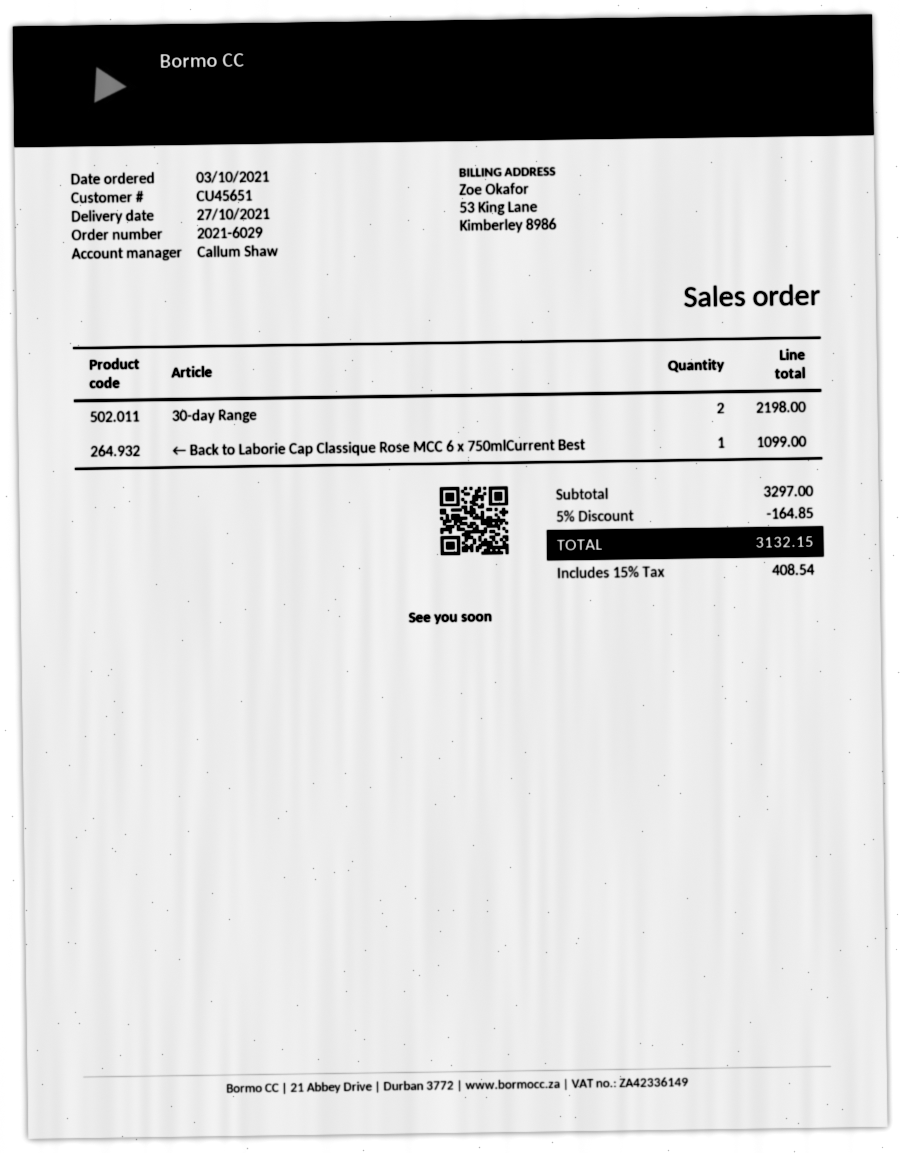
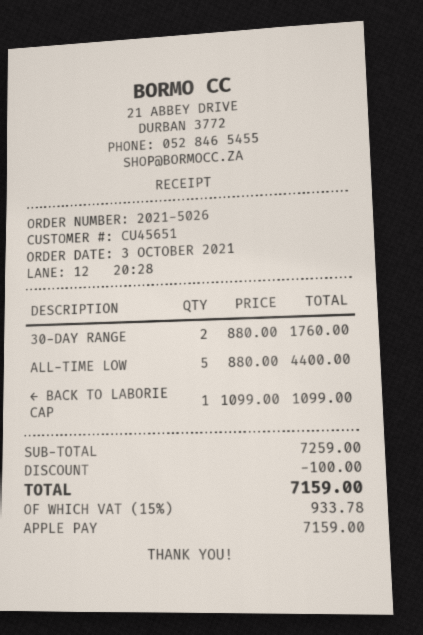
order number: 2021-6029 -> 2021-5026
30-day Range: 2 for 2198.00 -> 2 for 1760.00
ALL-TIME LOW: none -> 5 for 4400.00
subtotal: 3297.00 -> 7259.00
discount: 164.85 -> 100.00
tax: 15% = 408.54 -> 15% = 933.78
total: 3132.15 -> 7159.00

